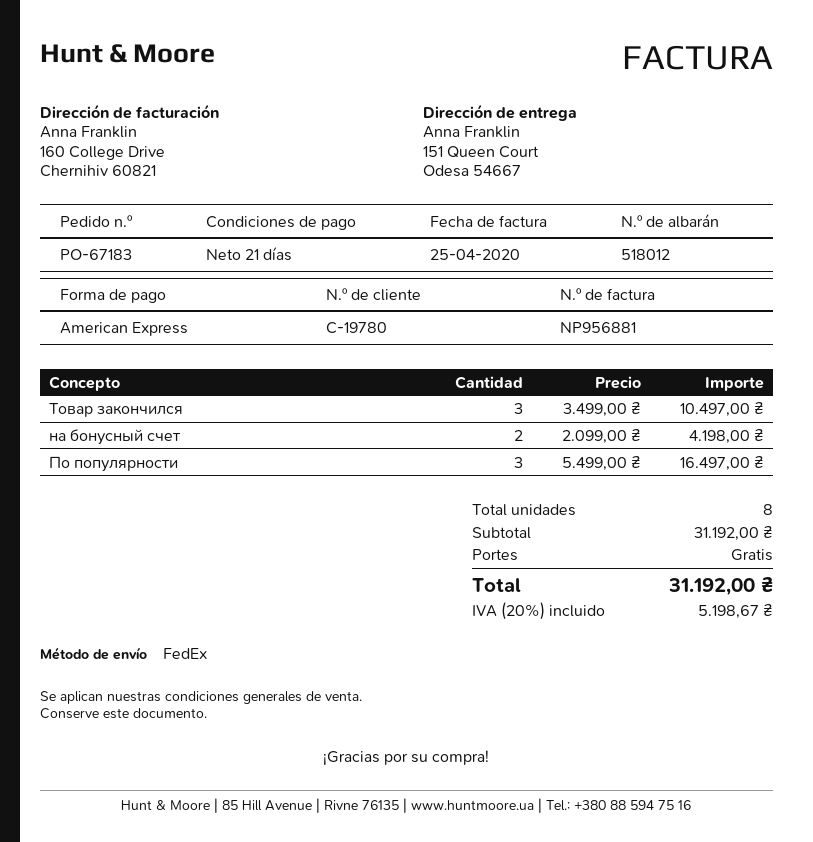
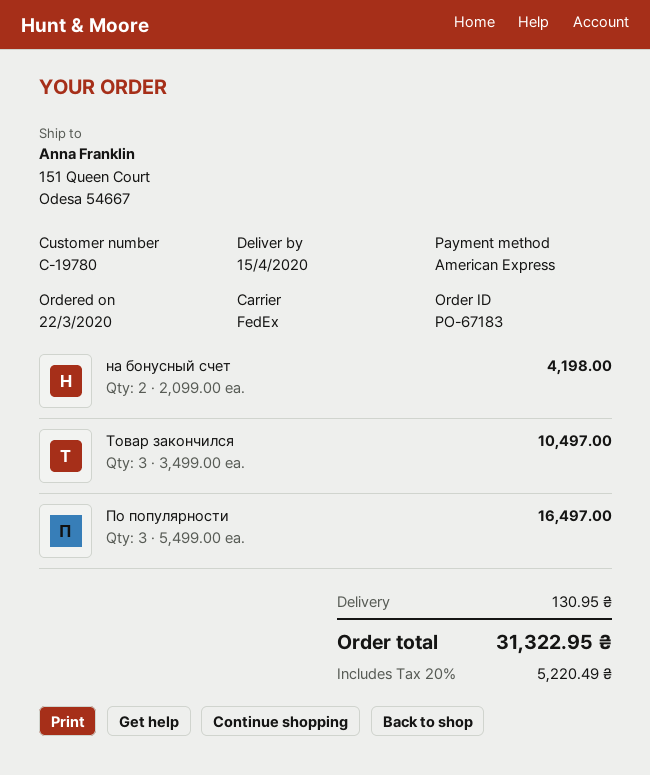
shipping: 0.00 -> 130.95
tax: 20% = 5198.67 -> 20% = 5220.49
total: 31192.00 -> 31322.95

